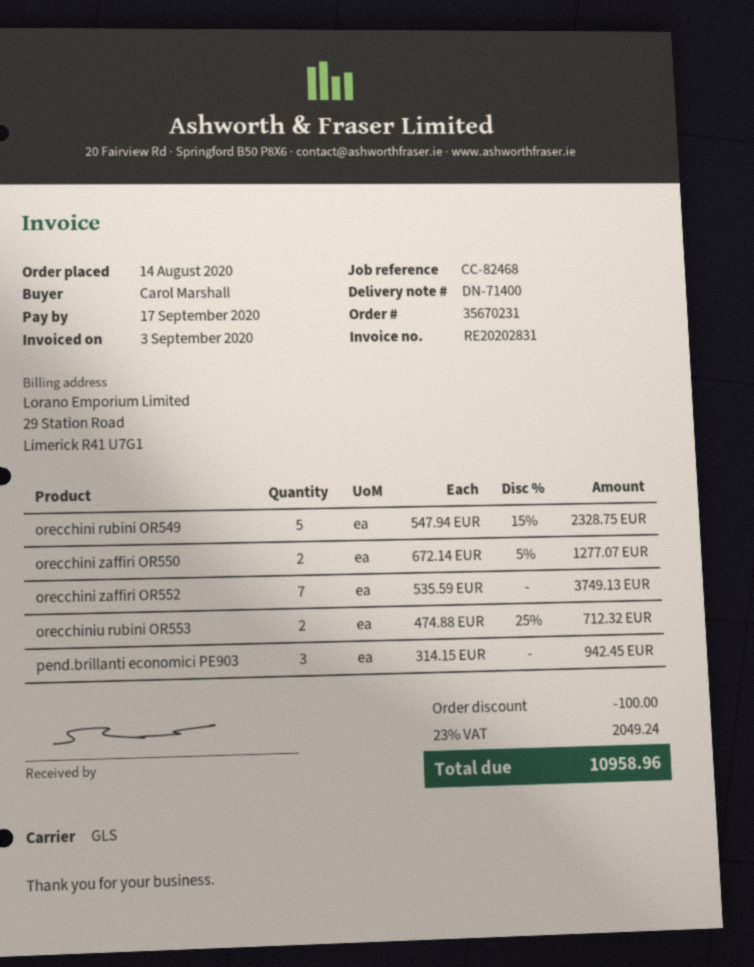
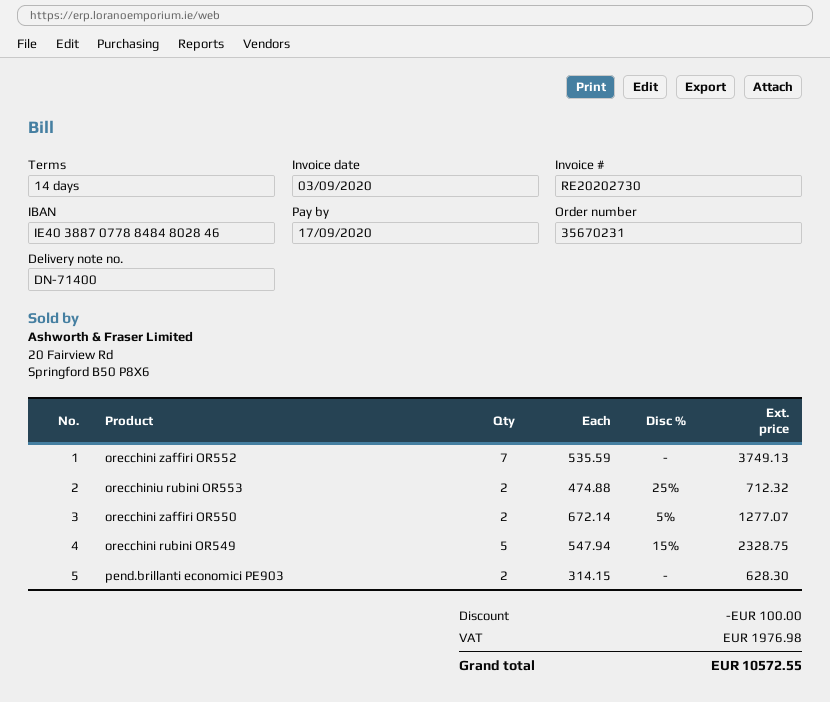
invoice number: RE20202831 -> RE20202730
pend.brillanti economici PE903: 3 x 314.15 = 942.45 -> 2 x 314.15 = 628.30
tax: 2049.24 -> 1976.98
total: 10958.96 -> 10572.55

